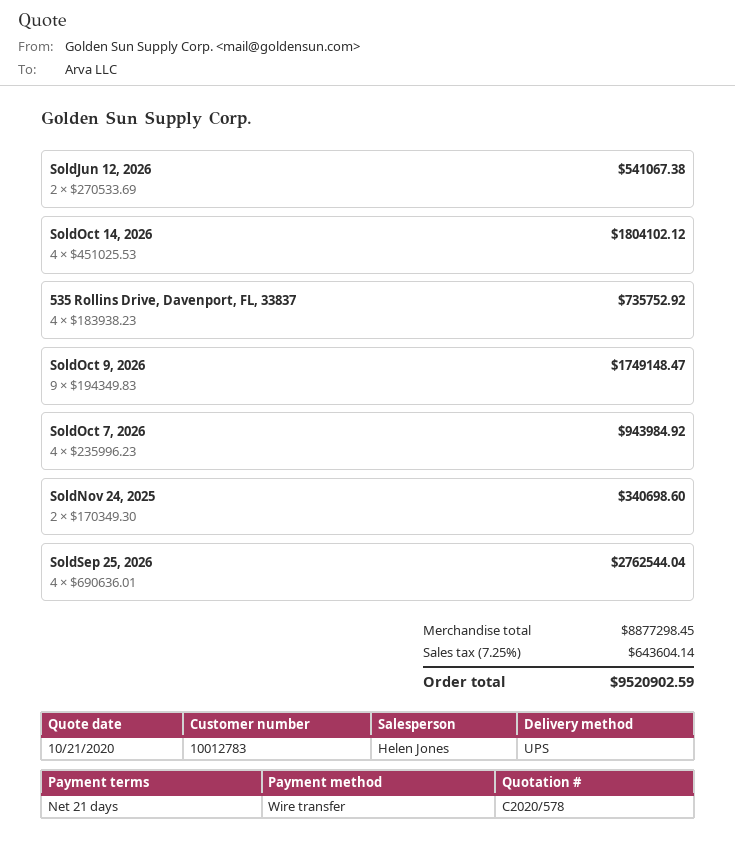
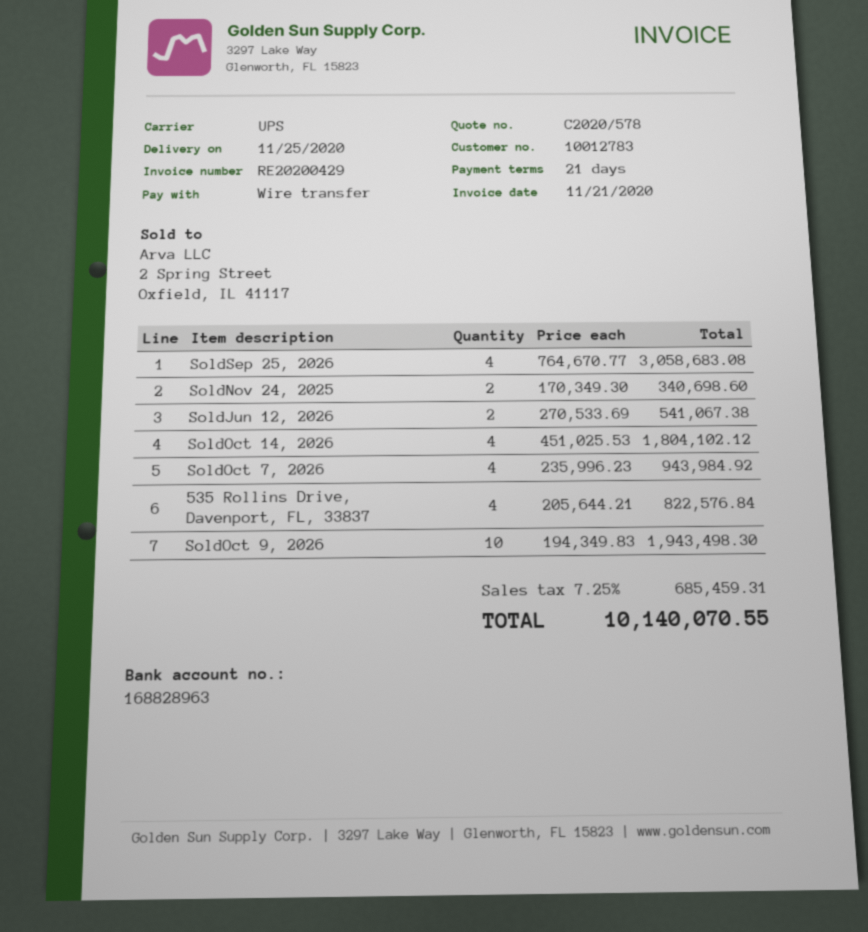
535 Rollins Drive, Davenport, FL, 33837: 4 x 183938.23 = 735752.92 -> 4 x 205644.21 = 822576.84
SoldOct 9, 2026: 9 x 194349.83 = 1749148.47 -> 10 x 194349.83 = 1943498.30
SoldSep 25, 2026: 4 x 690636.01 = 2762544.04 -> 4 x 764670.77 = 3058683.08
tax: 7.25% = 643604.14 -> 7.25% = 685459.31
total: 9520902.59 -> 10140070.55

